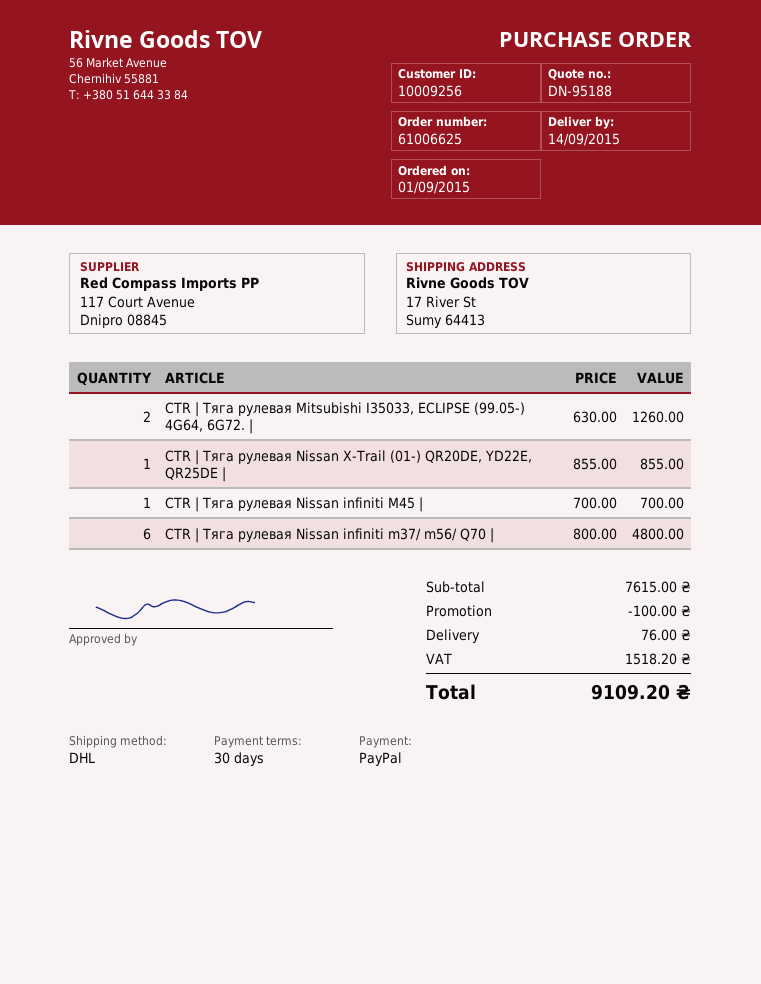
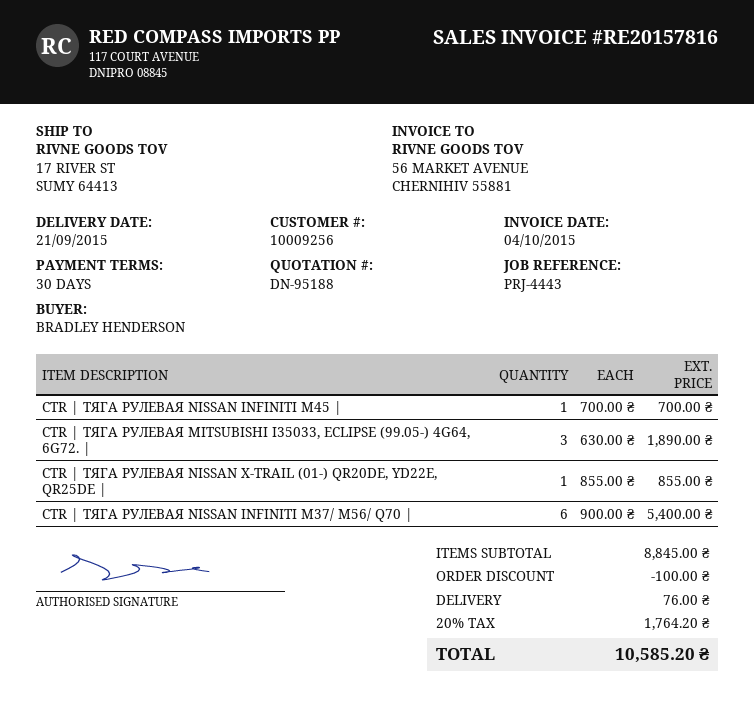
delivery date: 2015-09-14 -> 2015-09-21
CTR | Тяга рулевая Mitsubishi I35033, ECLIPSE (99.05-) 4G64, 6G72. |: 2 x 630.00 = 1260.00 -> 3 x 630.00 = 1890.00
CTR | Тяга рулевая Nissan infiniti m37/ m56/ Q70 |: 6 x 800.00 = 4800.00 -> 6 x 900.00 = 5400.00
subtotal: 7615.00 -> 8845.00
tax: 1518.20 -> 1764.20
total: 9109.20 -> 10585.20

